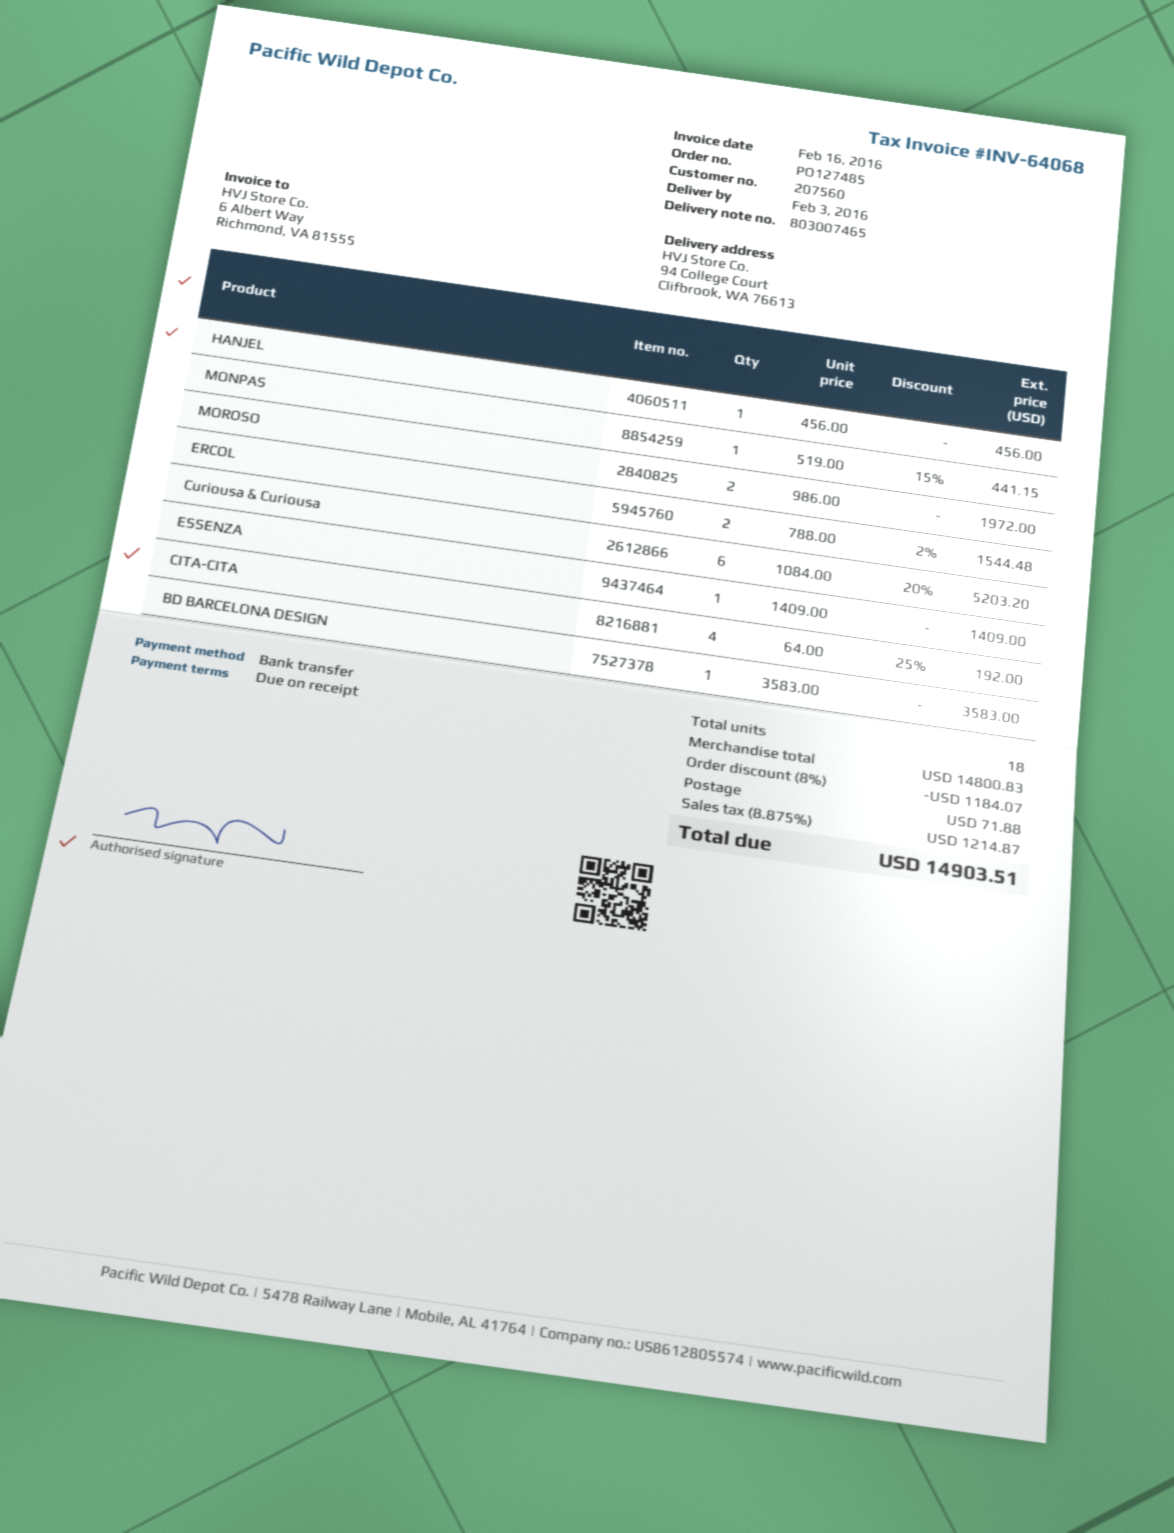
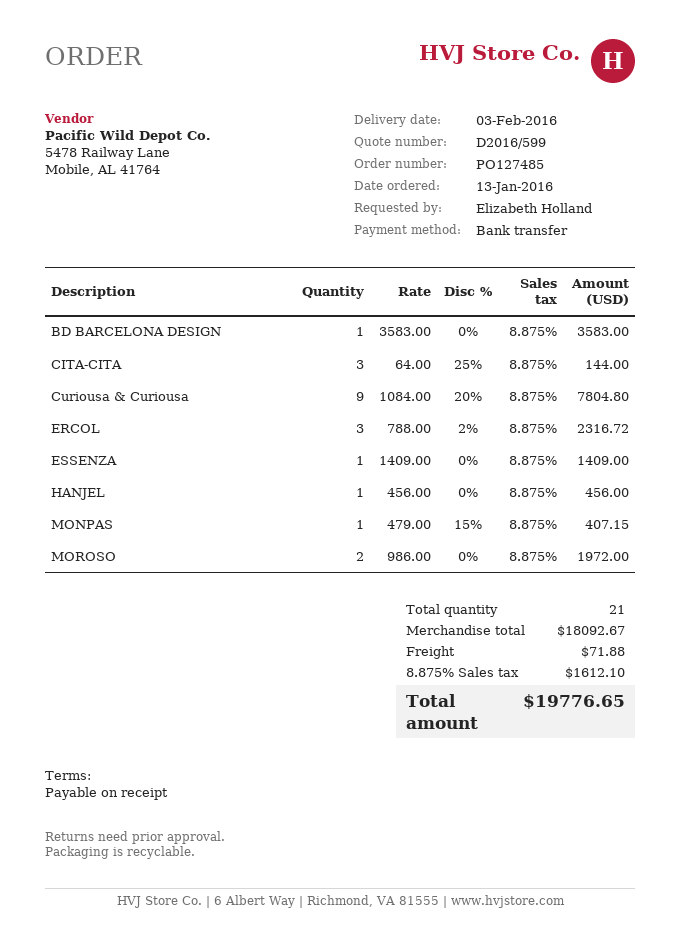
MONPAS: 1 x 519.00 - 15% = 441.15 -> 1 x 479.00 - 15% = 407.15
ERCOL: 2 x 788.00 - 2% = 1544.48 -> 3 x 788.00 - 2% = 2316.72
Curiousa & Curiousa: 6 x 1084.00 - 20% = 5203.20 -> 9 x 1084.00 - 20% = 7804.80
CITA-CITA: 4 x 64.00 - 25% = 192.00 -> 3 x 64.00 - 25% = 144.00
total quantity: 18 -> 21
subtotal: 14800.83 -> 18092.67
discount: 8% = 1184.07 -> none
tax: 8.875% = 1214.87 -> 8.875% = 1612.10
total: 14903.51 -> 19776.65

